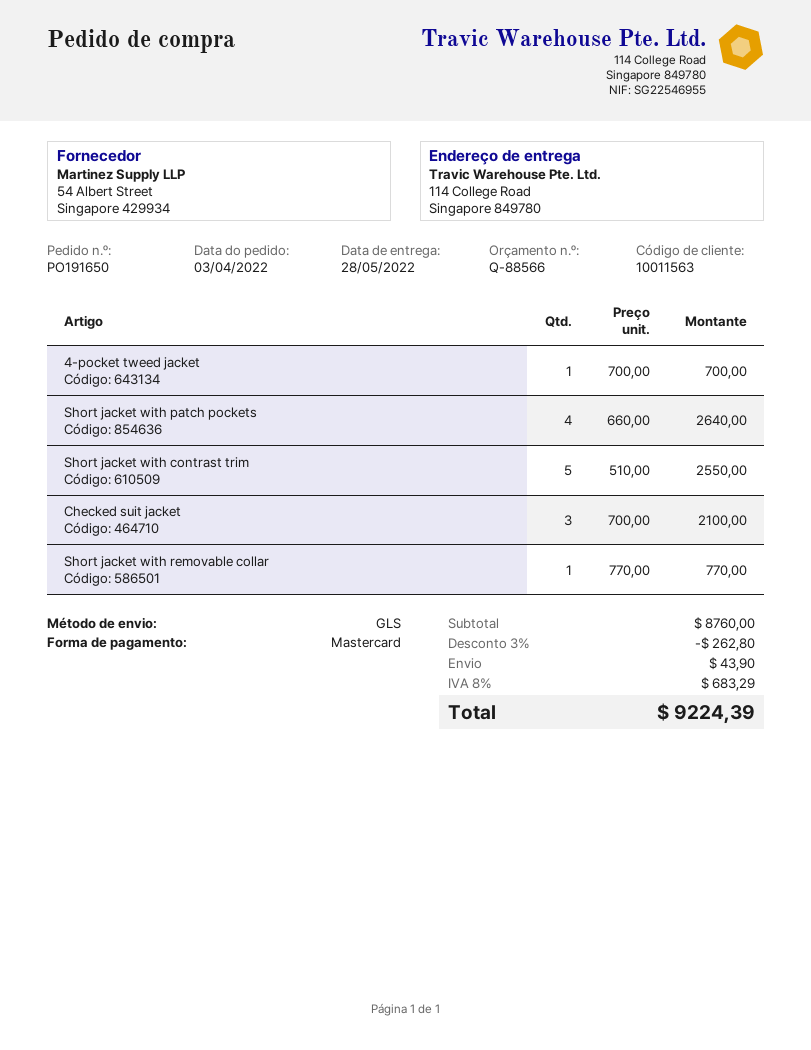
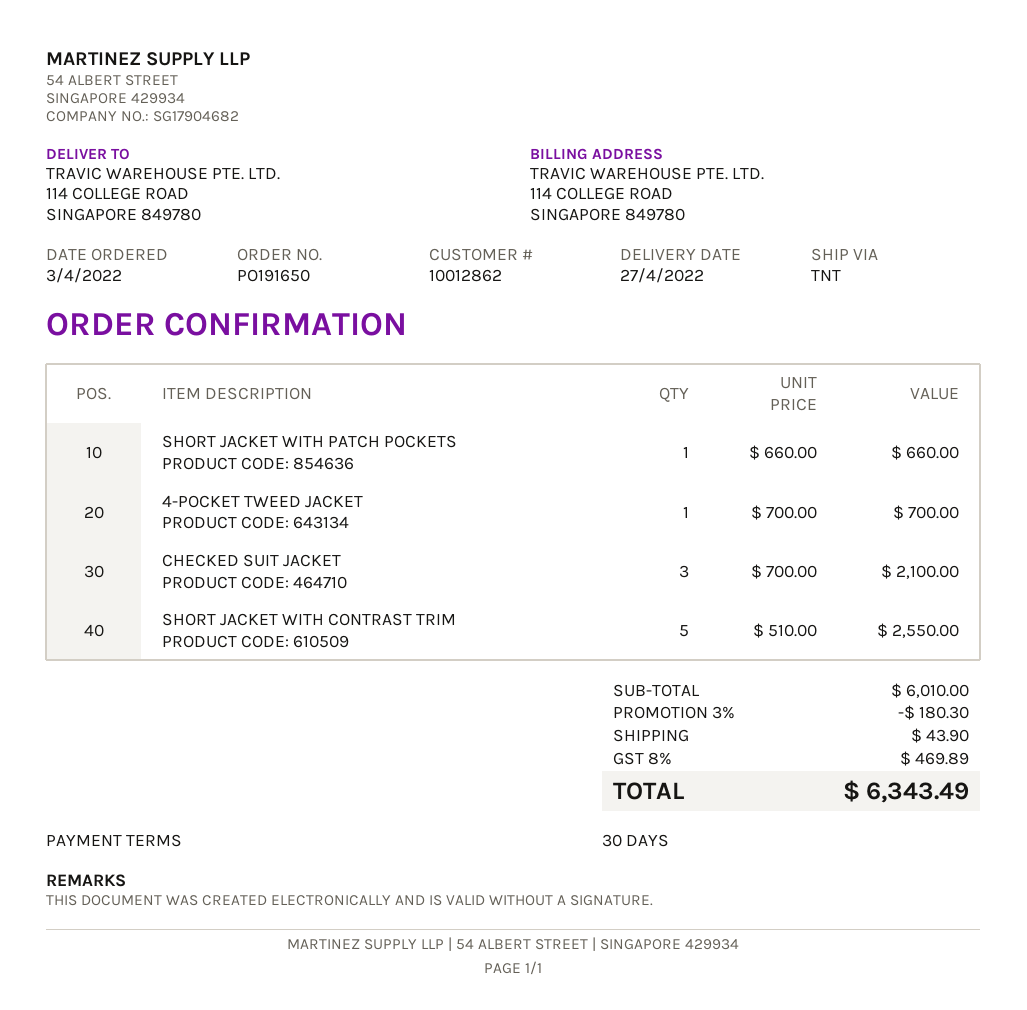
delivery date: 2022-05-28 -> 2022-04-27
customer number: 10011563 -> 10012862
shipping method: GLS -> TNT
Short jacket with patch pockets: 4 x 660.00 = 2640.00 -> 1 x 660.00 = 660.00
Short jacket with removable collar: 1 x 770.00 = 770.00 -> none
subtotal: 8760.00 -> 6010.00
discount: 3% = 262.80 -> 3% = 180.30
tax: 8% = 683.29 -> 8% = 469.89
total: 9224.39 -> 6343.49

